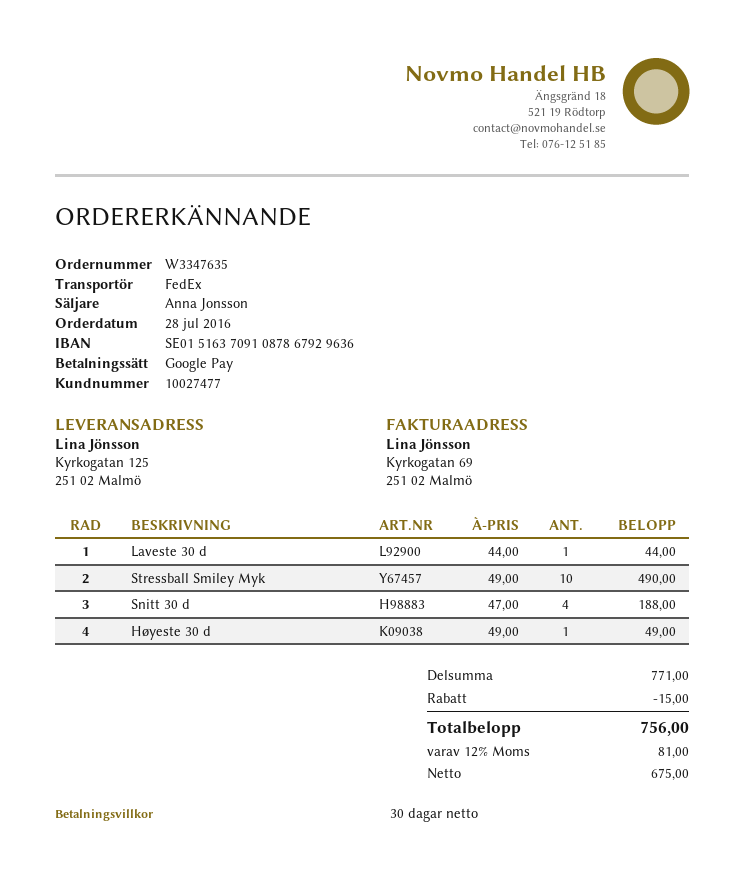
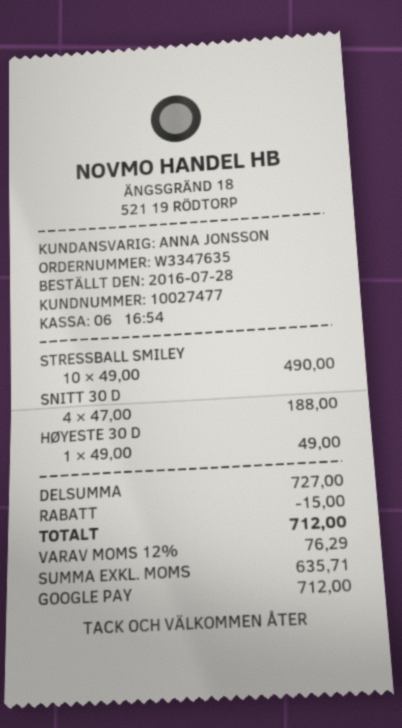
Laveste 30 d: 1 x 44.00 = 44.00 -> none
subtotal: 771.00 -> 727.00
net: 675.00 -> 635.71
tax: 12% = 81.00 -> 12% = 76.29
total: 756.00 -> 712.00

